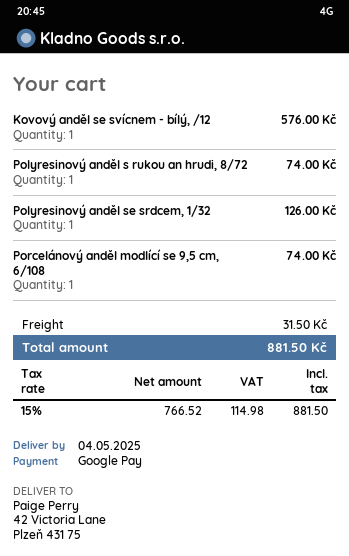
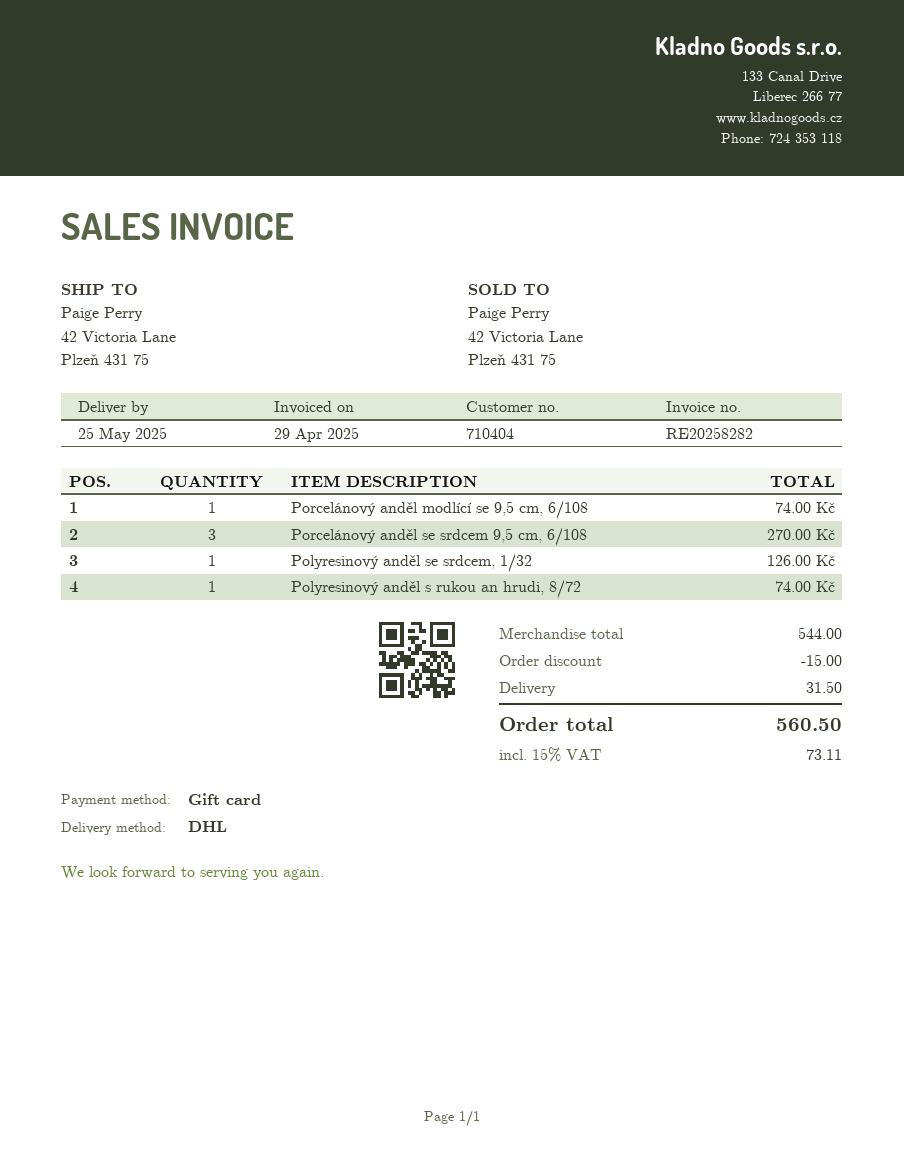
delivery date: 2025-05-04 -> 2025-05-25
payment method: Google Pay -> gift card
Kovový anděl se svícnem - bílý, /12: 1 for 576.00 -> none
Porcelánový anděl se srdcem 9,5 cm, 6/108: none -> 3 for 270.00
discount: none -> 15.00
tax: 15% = 114.98 -> 15% = 73.11
total: 881.50 -> 560.50

